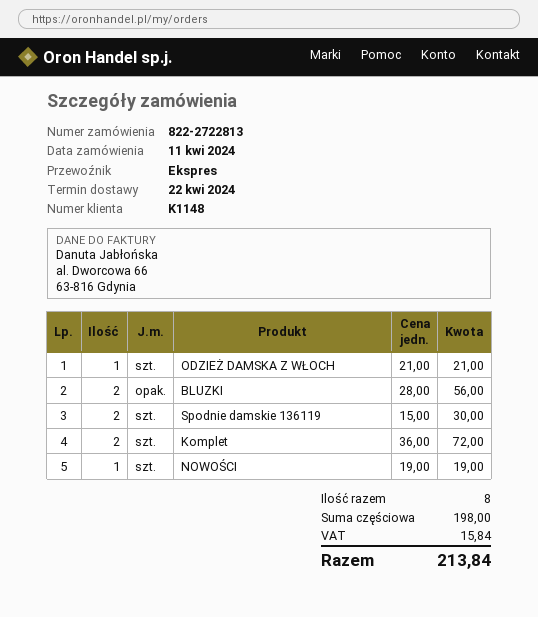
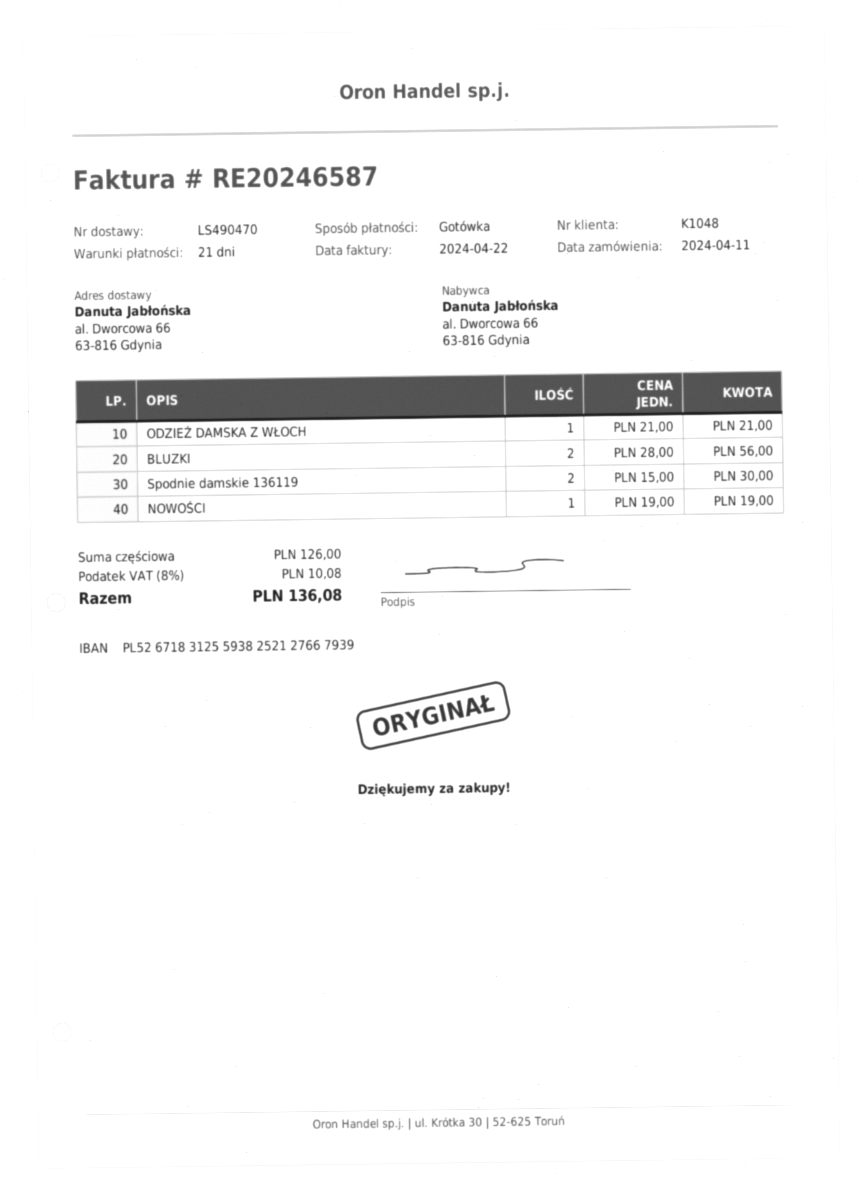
customer number: K1148 -> K1048
Komplet: 2 x 36.00 = 72.00 -> none
subtotal: 198.00 -> 126.00
tax: 15.84 -> 10.08
total: 213.84 -> 136.08

